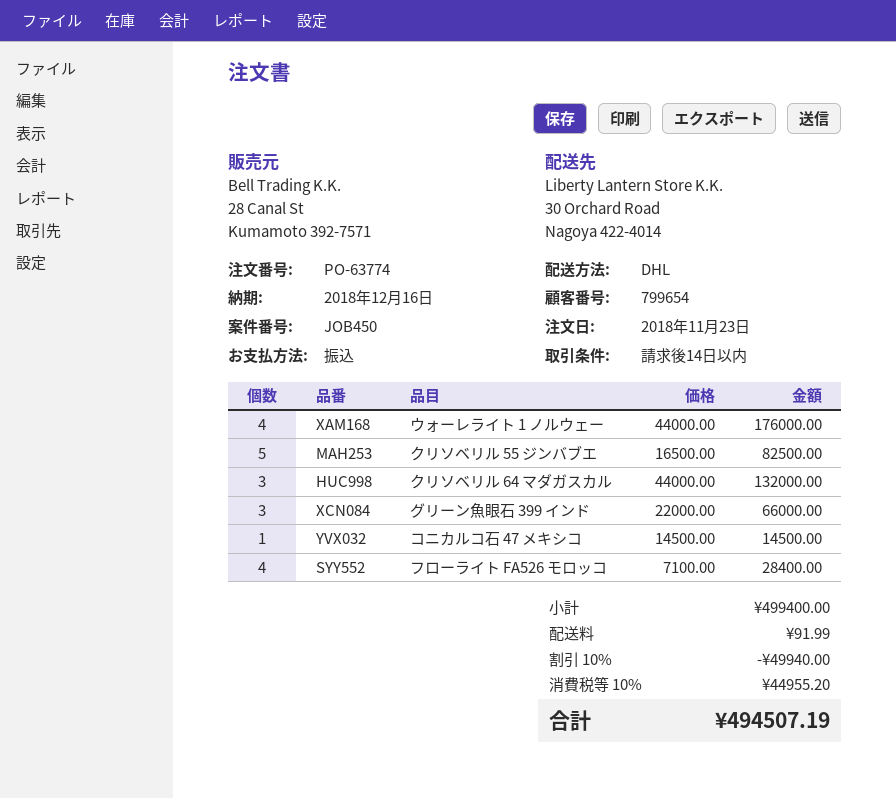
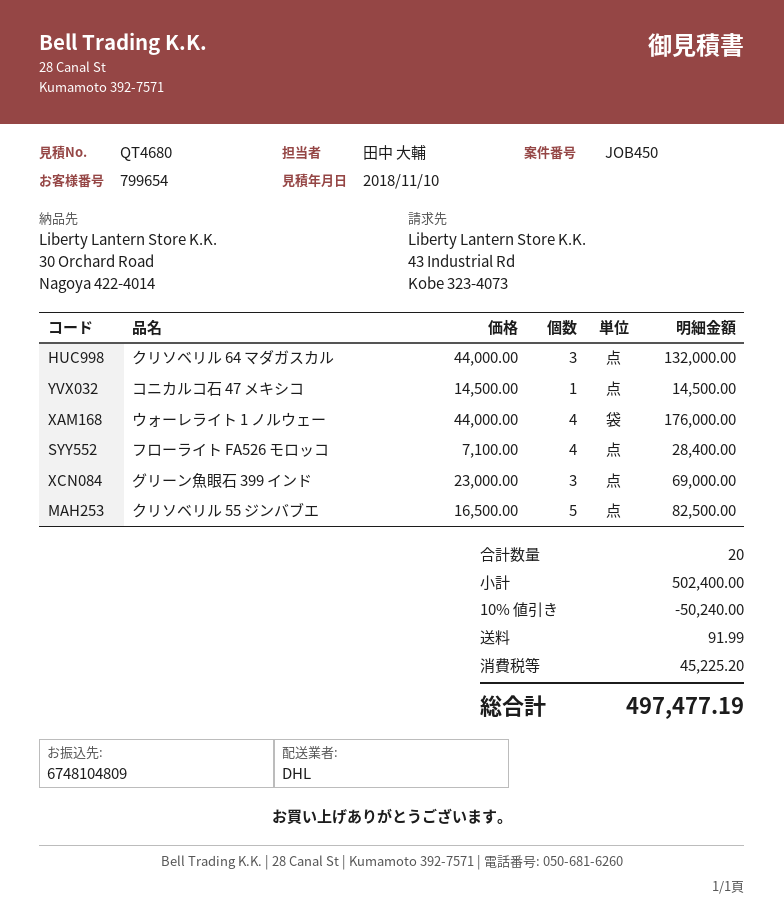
グリーン魚眼石 399 インド: 3 x 22000.00 = 66000.00 -> 3 x 23000.00 = 69000.00
subtotal: 499400.00 -> 502400.00
discount: 10% = 49940.00 -> 10% = 50240.00
tax: 44955.20 -> 45225.20
total: 494507.19 -> 497477.19

